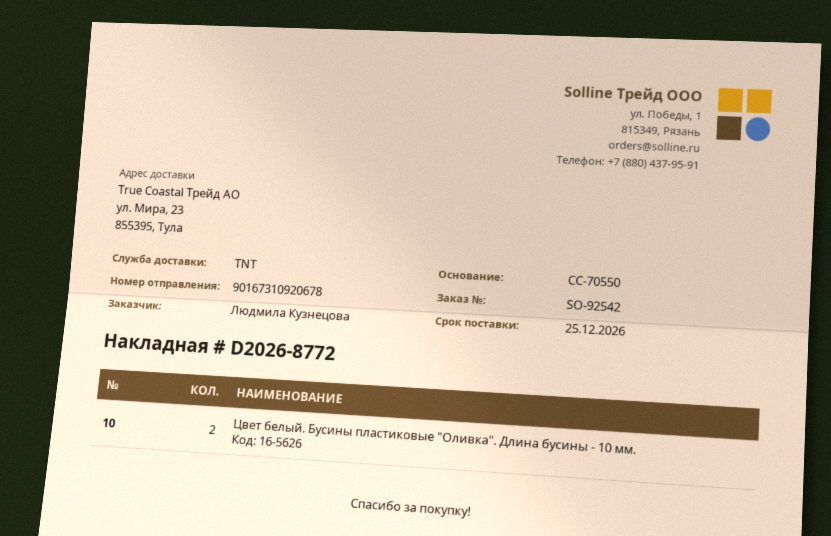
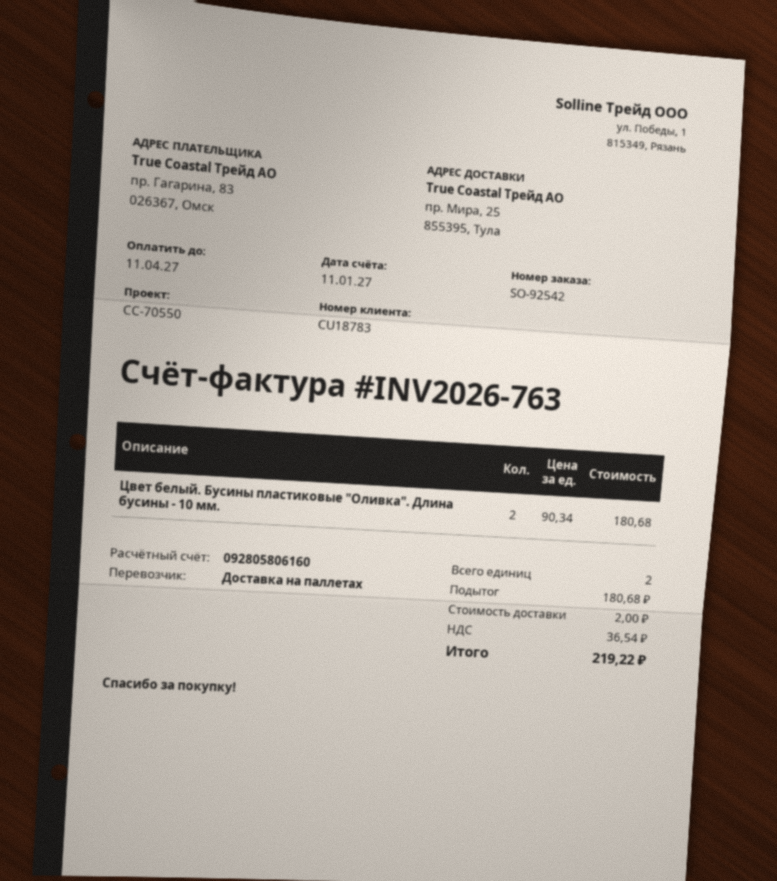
shipping method: TNT -> pallet freight
ship to: ул. Мира, 23, 855395, Тула -> пр. Мира, 25, 855395, Тула

